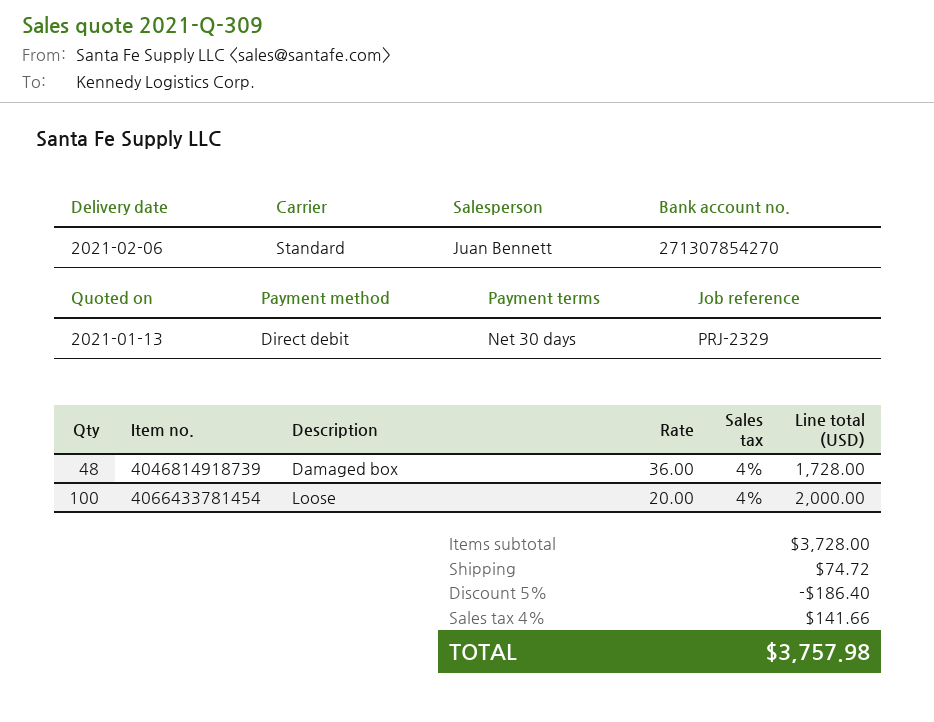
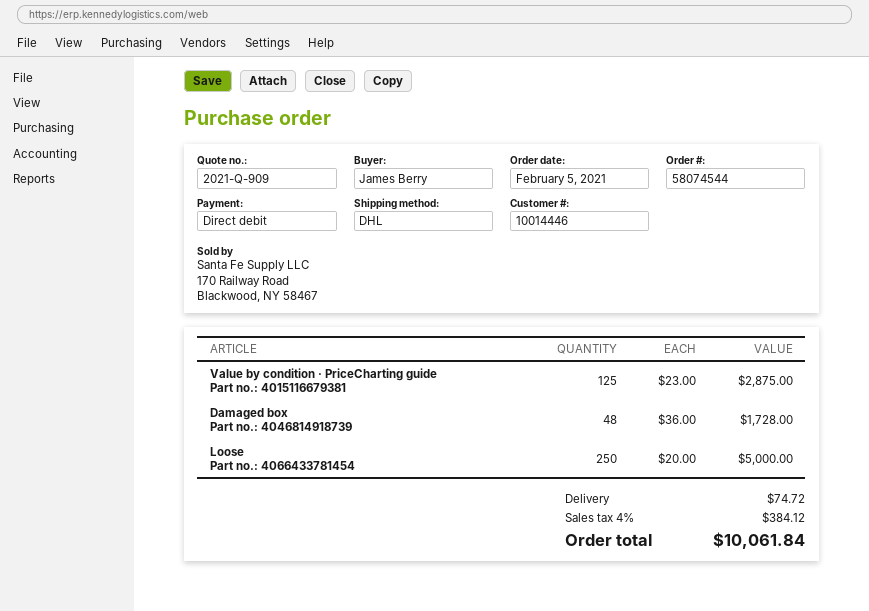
quote number: 2021-Q-309 -> 2021-Q-909
shipping method: standard -> DHL
Loose: 100 x 20.00 = 2000.00 -> 250 x 20.00 = 5000.00
Value by condition · PriceCharting guide: none -> 125 x 23.00 = 2875.00
discount: 5% = 186.40 -> none
tax: 4% = 141.66 -> 4% = 384.12
total: 3757.98 -> 10061.84

